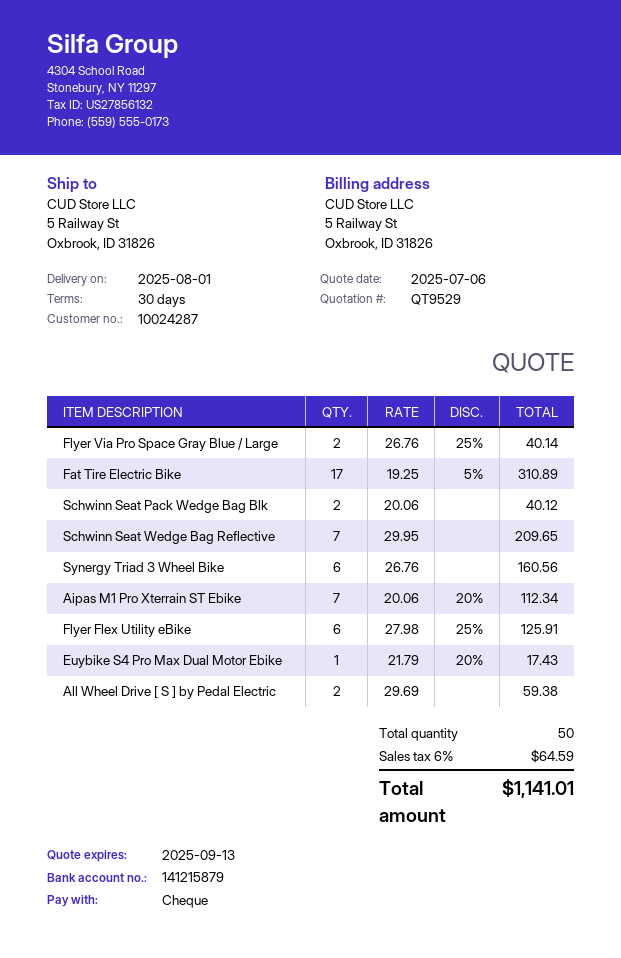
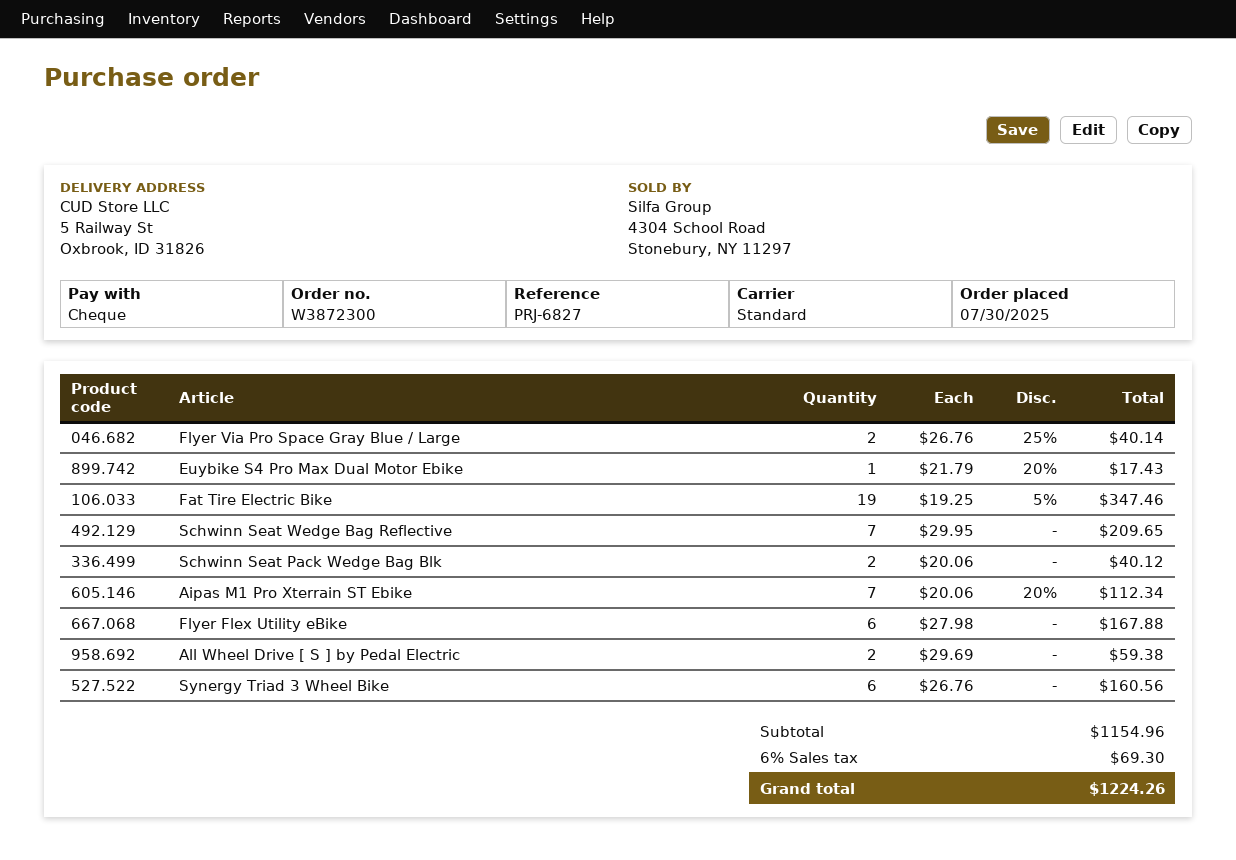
Fat Tire Electric Bike: 17 x 19.25 - 5% = 310.89 -> 19 x 19.25 - 5% = 347.46
Flyer Flex Utility eBike: 6 x 27.98 - 25% = 125.91 -> 6 x 27.98 = 167.88
tax: 6% = 64.59 -> 6% = 69.30
total: 1141.01 -> 1224.26

